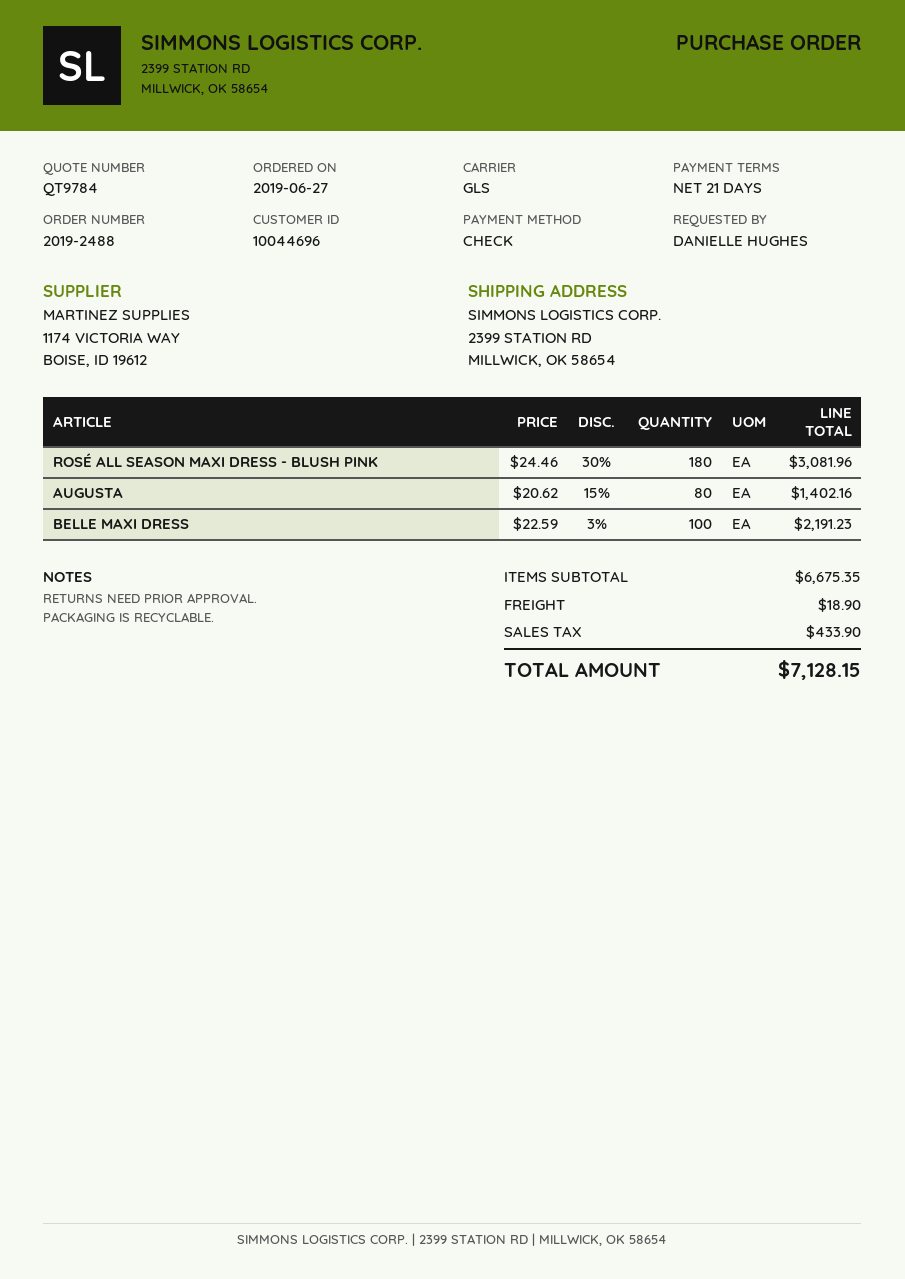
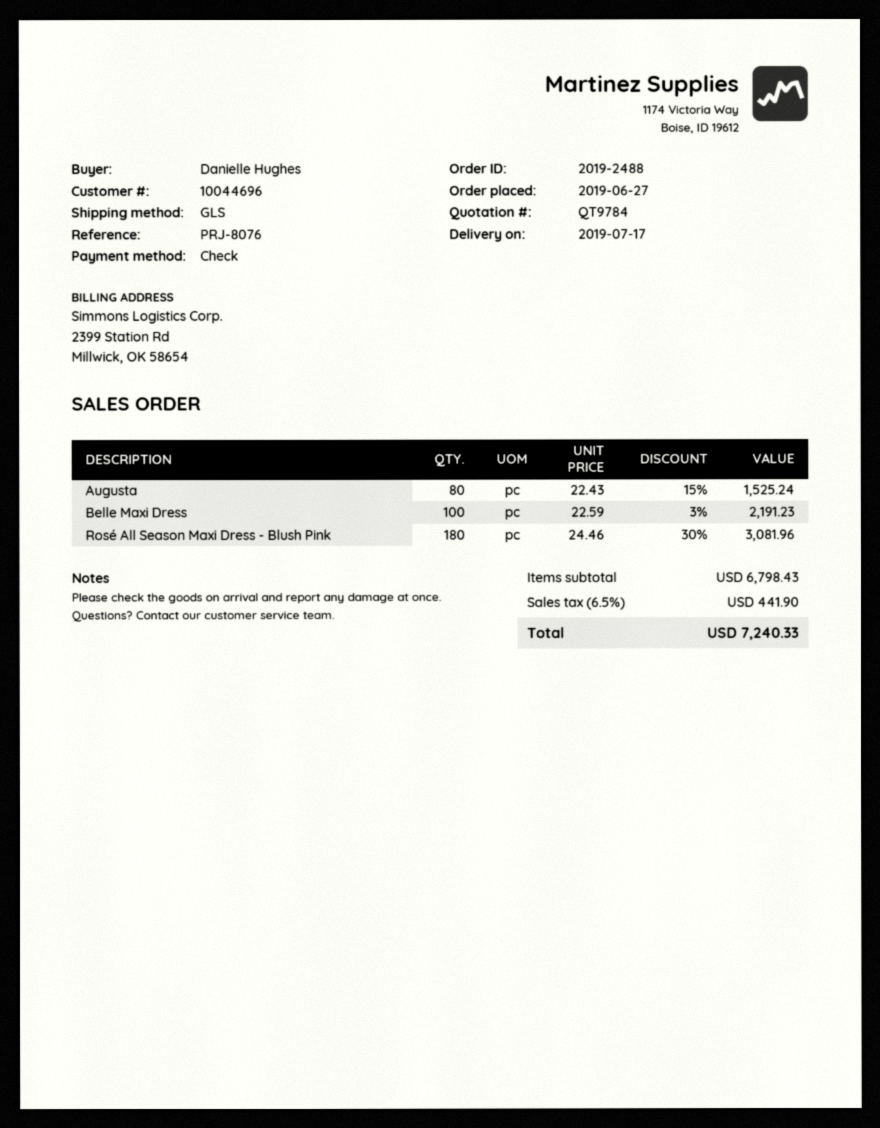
AUGUSTA: 80 x 20.62 - 15% = 1402.16 -> 80 x 22.43 - 15% = 1525.24
subtotal: 6675.35 -> 6798.43
shipping: 18.90 -> none
tax: 433.90 -> 441.90
total: 7128.15 -> 7240.33

